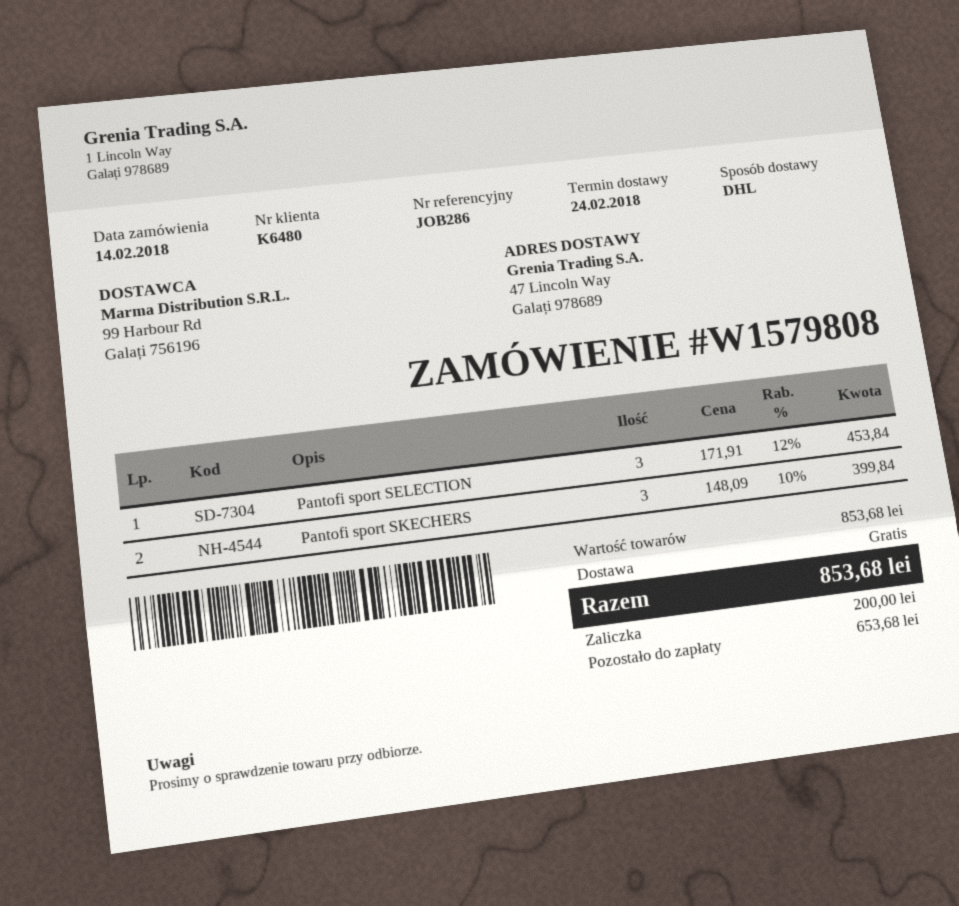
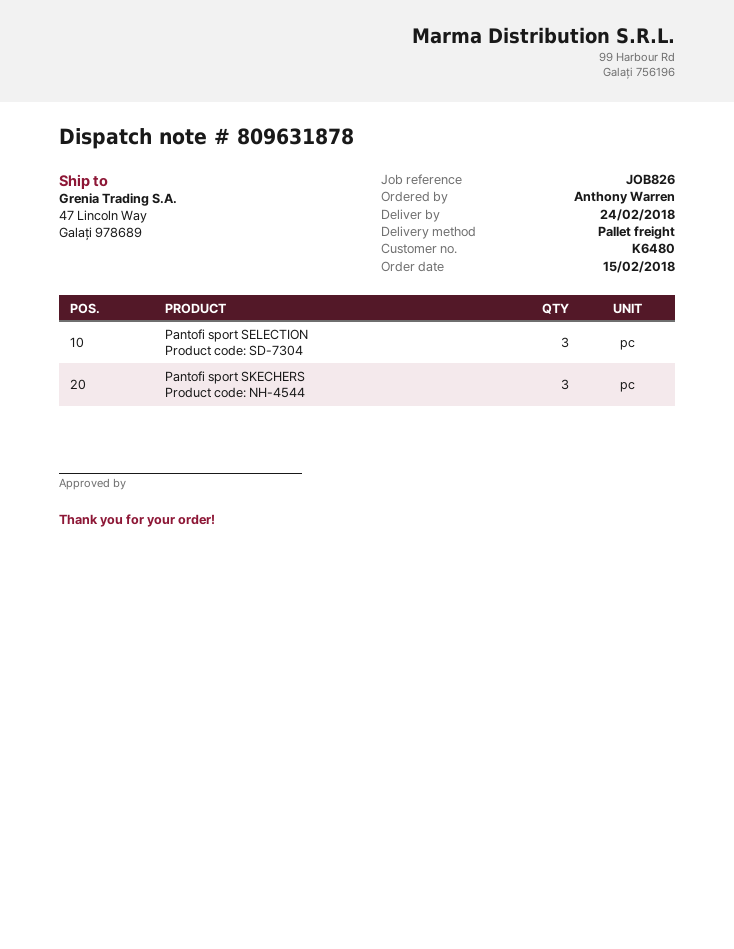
order date: 2018-02-14 -> 2018-02-15
reference: JOB286 -> JOB826
shipping method: DHL -> pallet freight

